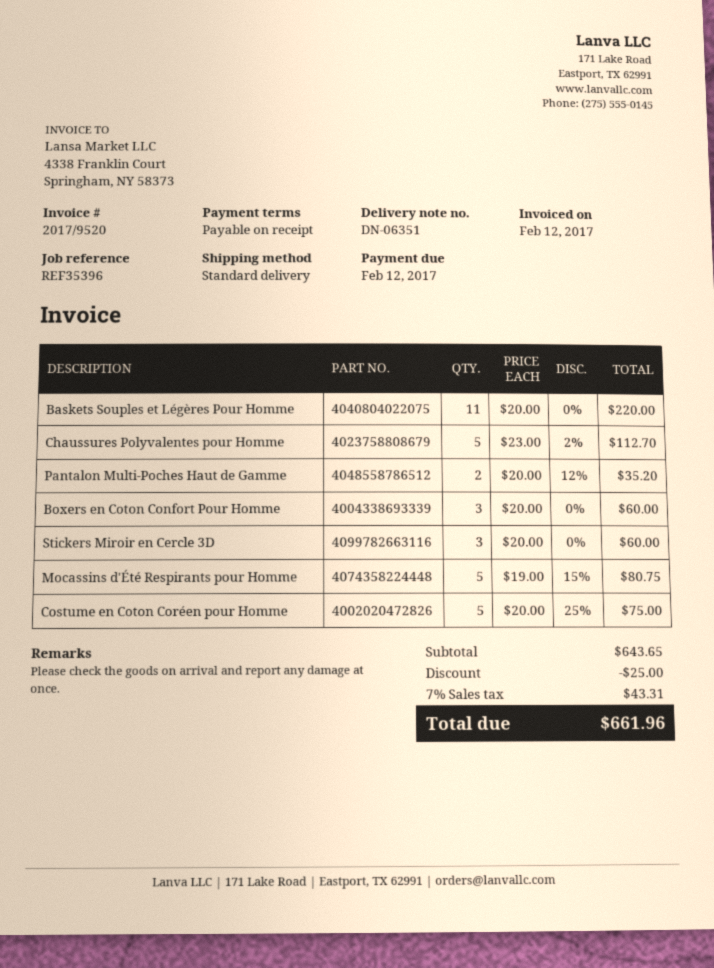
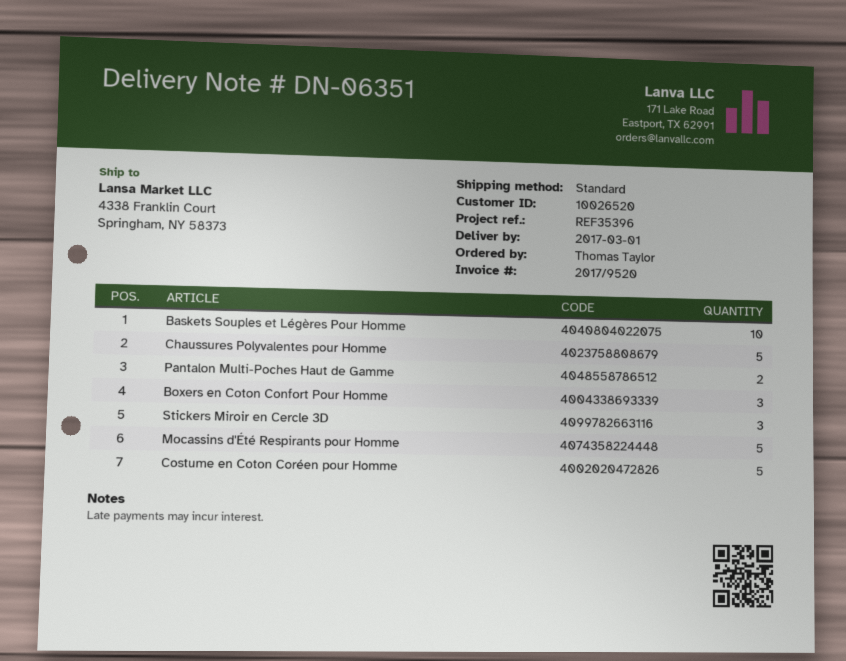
Baskets Souples et Légères Pour Homme: 11 -> 10

